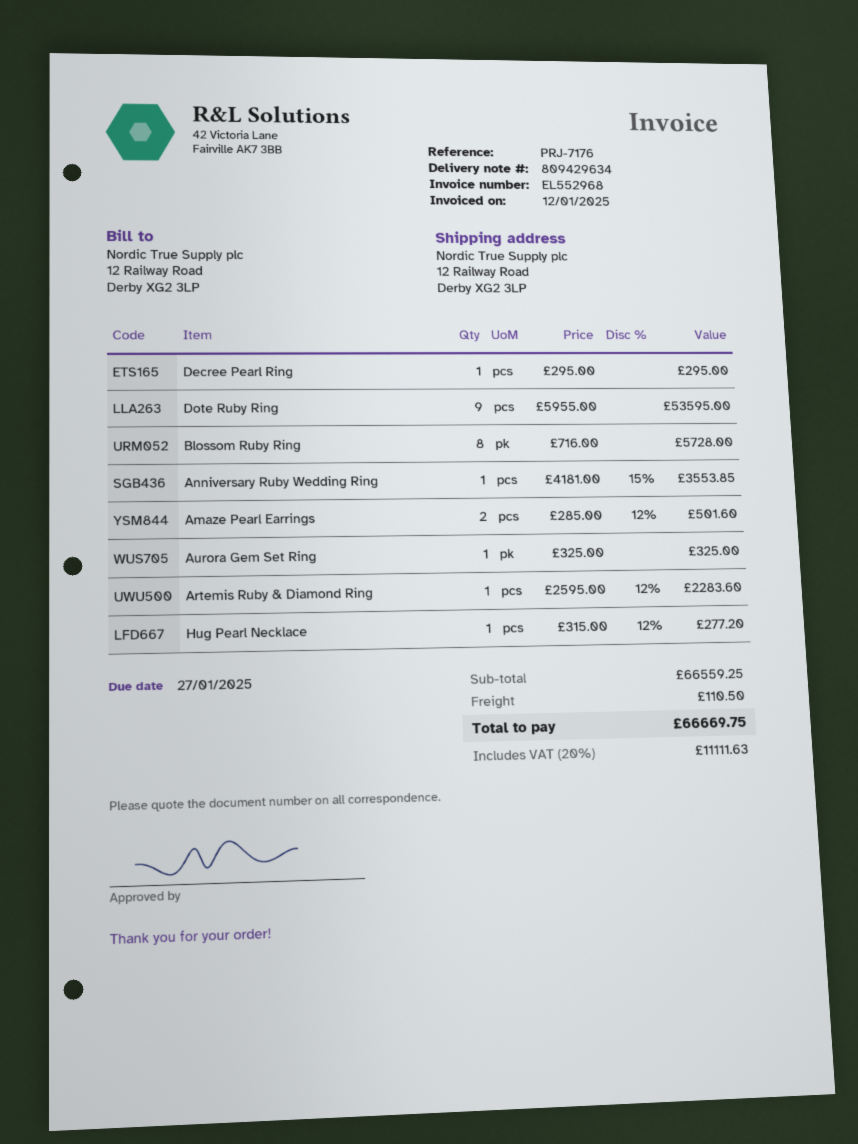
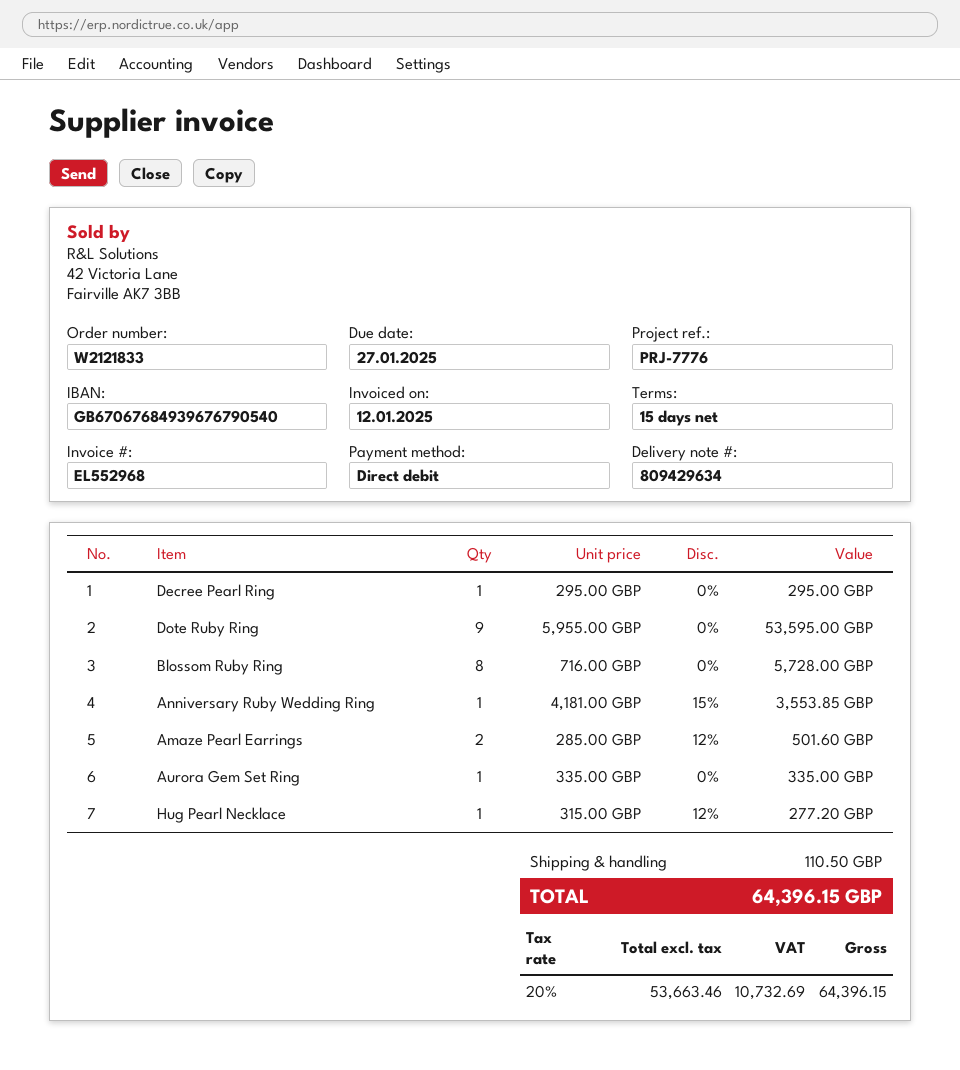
reference: PRJ-7176 -> PRJ-7776
Aurora Gem Set Ring: 1 x 325.00 = 325.00 -> 1 x 335.00 = 335.00
Artemis Ruby & Diamond Ring: 1 x 2595.00 - 12% = 2283.60 -> none
tax: 20% = 11111.63 -> 20% = 10732.69
total: 66669.75 -> 64396.15

